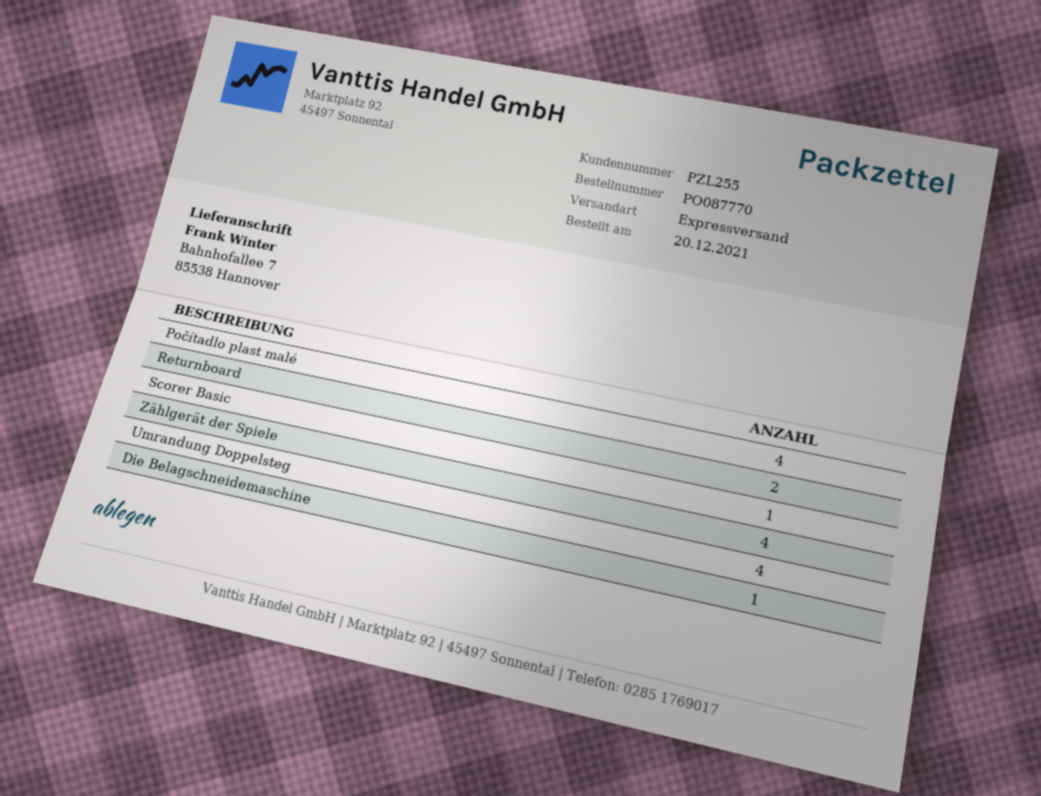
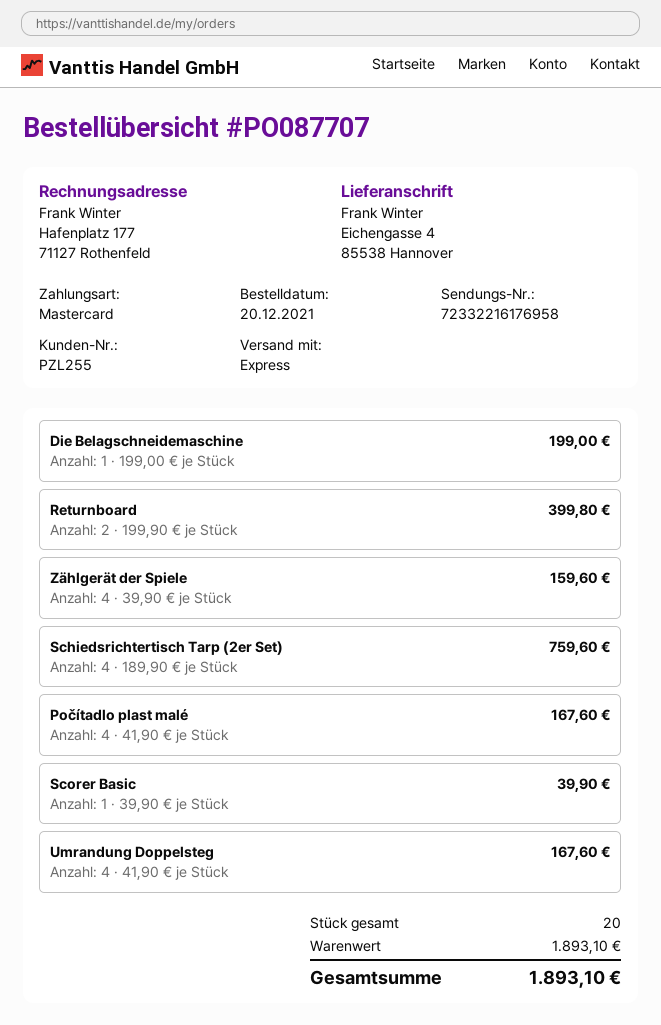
order number: PO087770 -> PO087707
ship to: Bahnhofallee 7, 85538 Hannover -> Eichengasse 4, 85538 Hannover
Schiedsrichtertisch Tarp (2er Set): none -> 4

